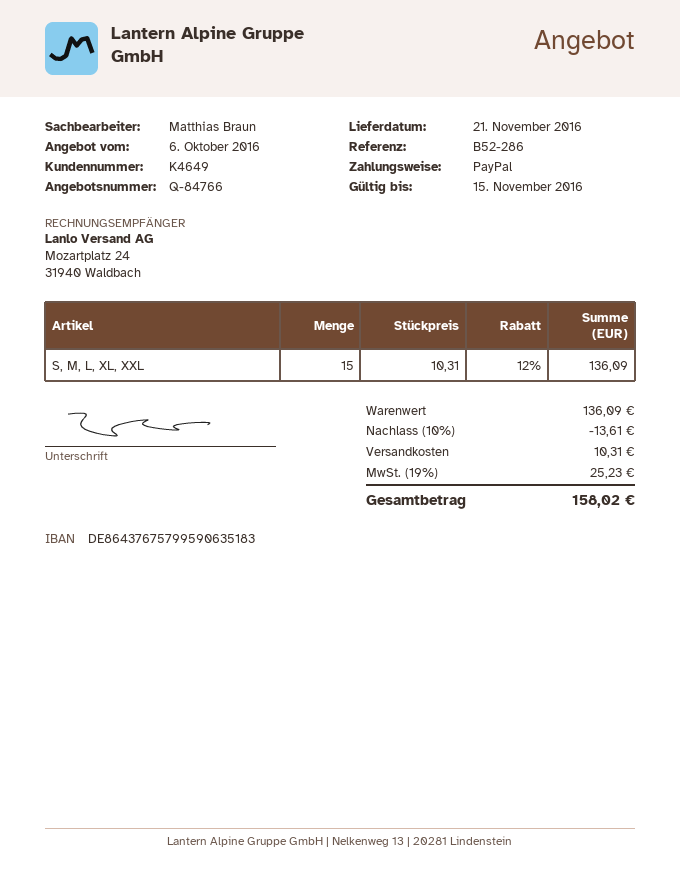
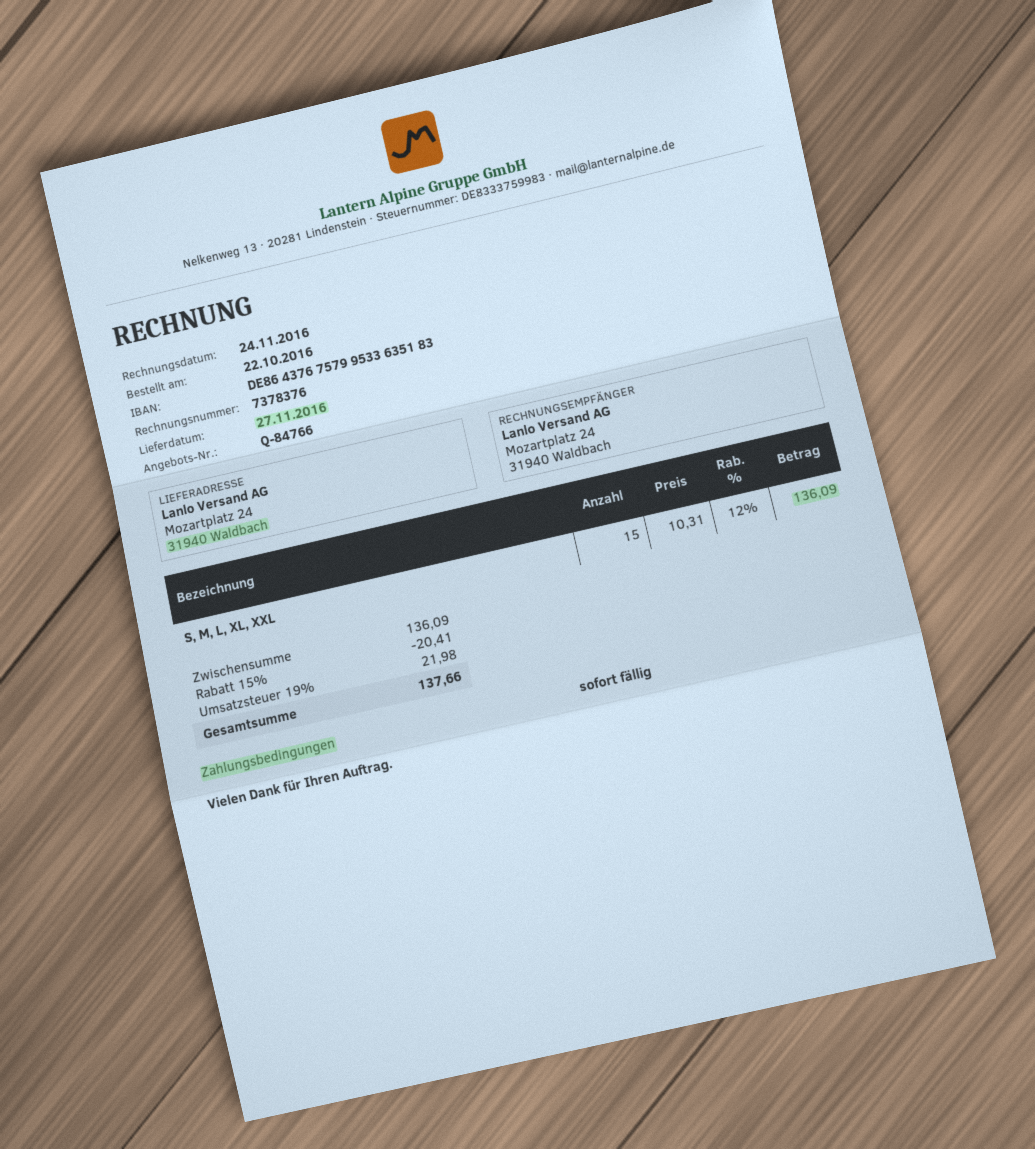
delivery date: 2016-11-21 -> 2016-11-27
bank account: DE86437675799590635183 -> DE86437675799533635183
discount: 10% = 13.61 -> 15% = 20.41
shipping: 10.31 -> none
tax: 19% = 25.23 -> 19% = 21.98
total: 158.02 -> 137.66

